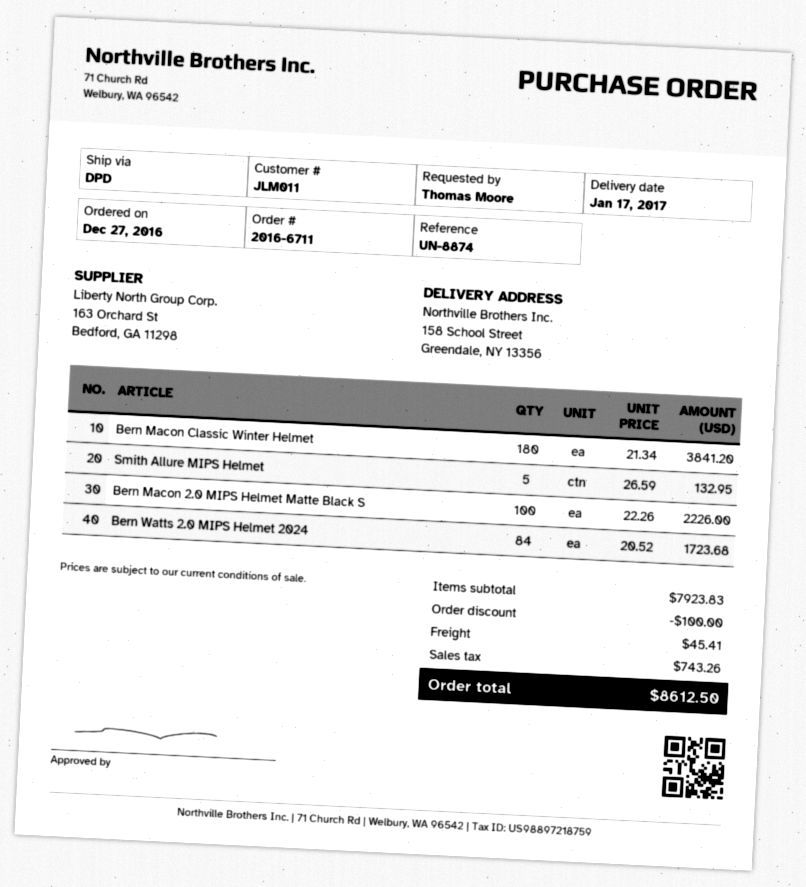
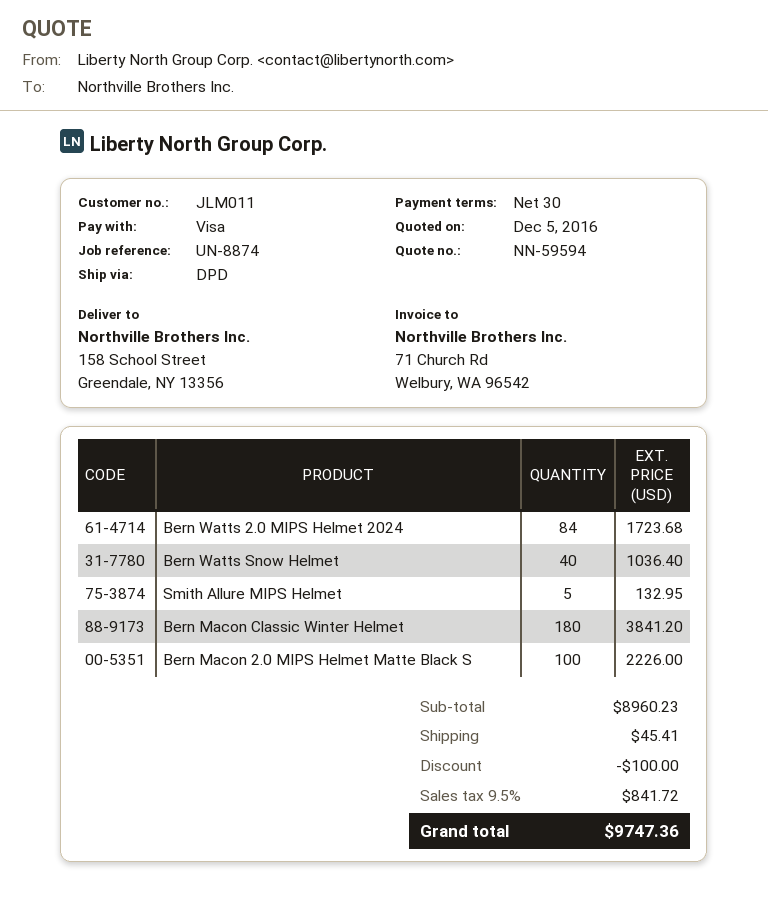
Bern Watts Snow Helmet: none -> 40 for 1036.40
subtotal: 7923.83 -> 8960.23
tax: 743.26 -> 841.72
total: 8612.50 -> 9747.36

